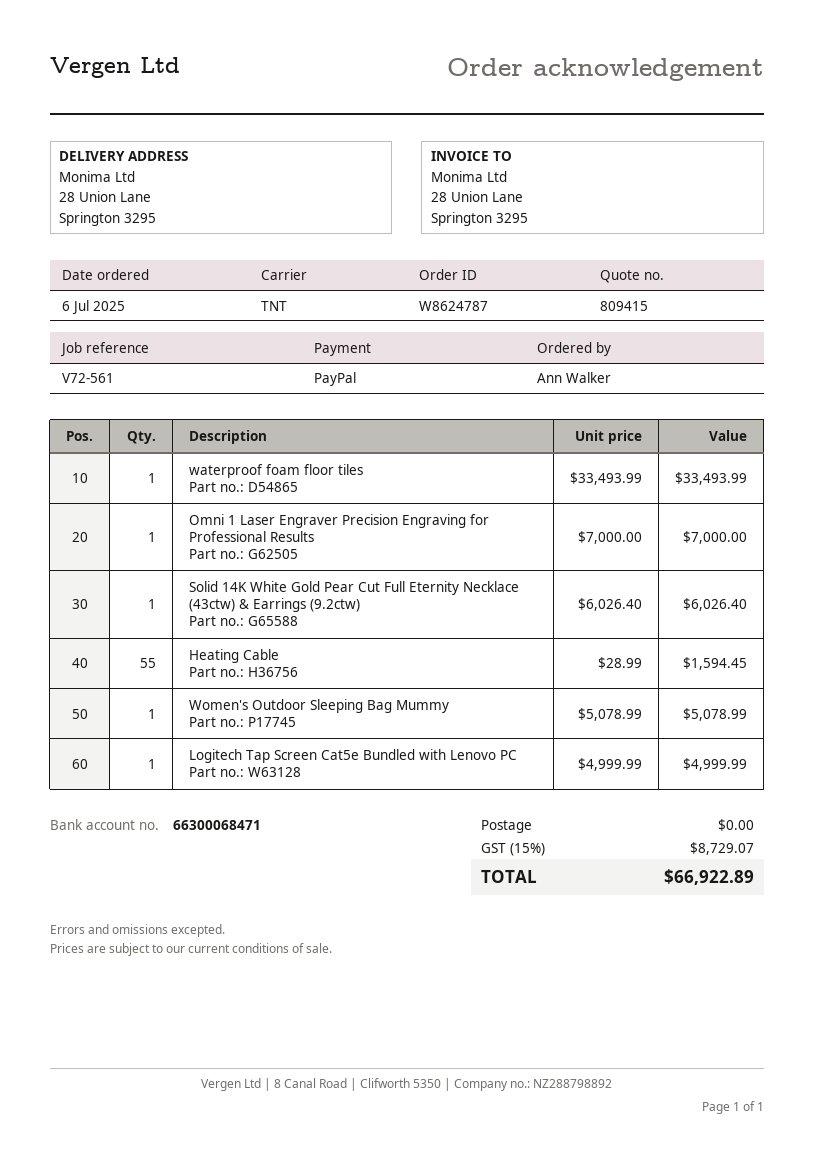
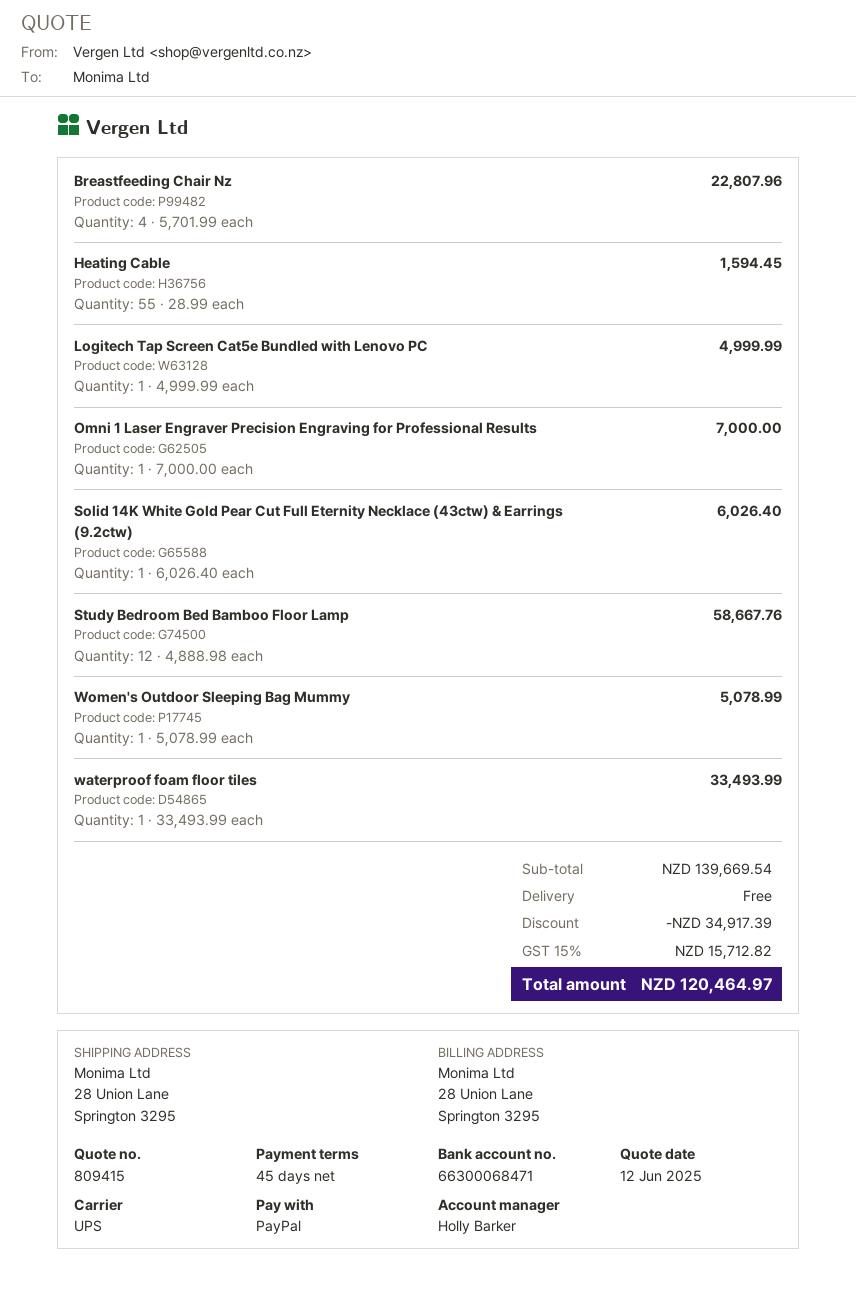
shipping method: TNT -> UPS
Breastfeeding Chair Nz: none -> 4 x 5701.99 = 22807.96
Study Bedroom Bed Bamboo Floor Lamp: none -> 12 x 4888.98 = 58667.76
discount: none -> 34917.39
tax: 15% = 8729.07 -> 15% = 15712.82
total: 66922.89 -> 120464.97

